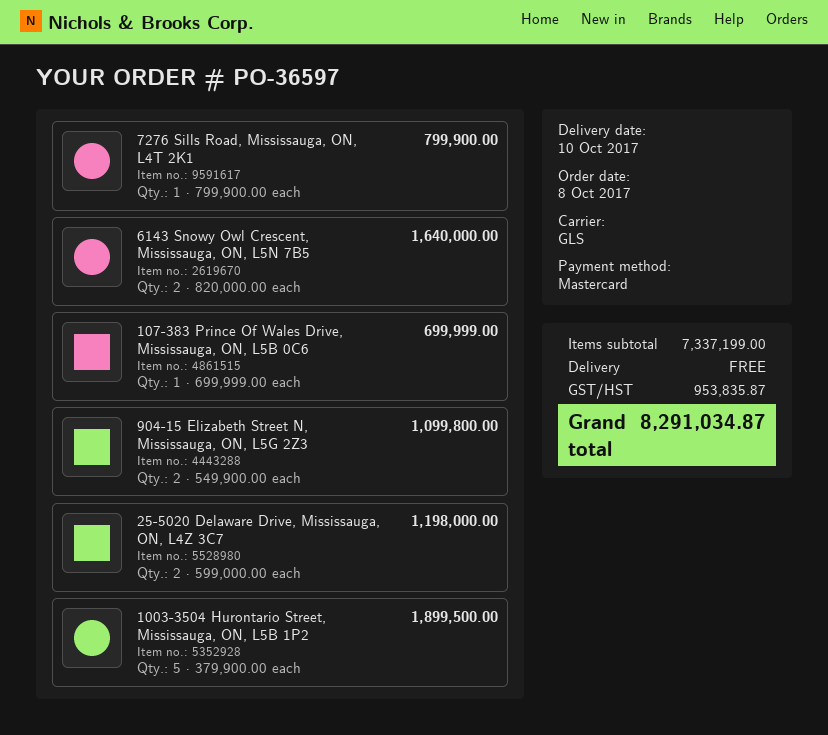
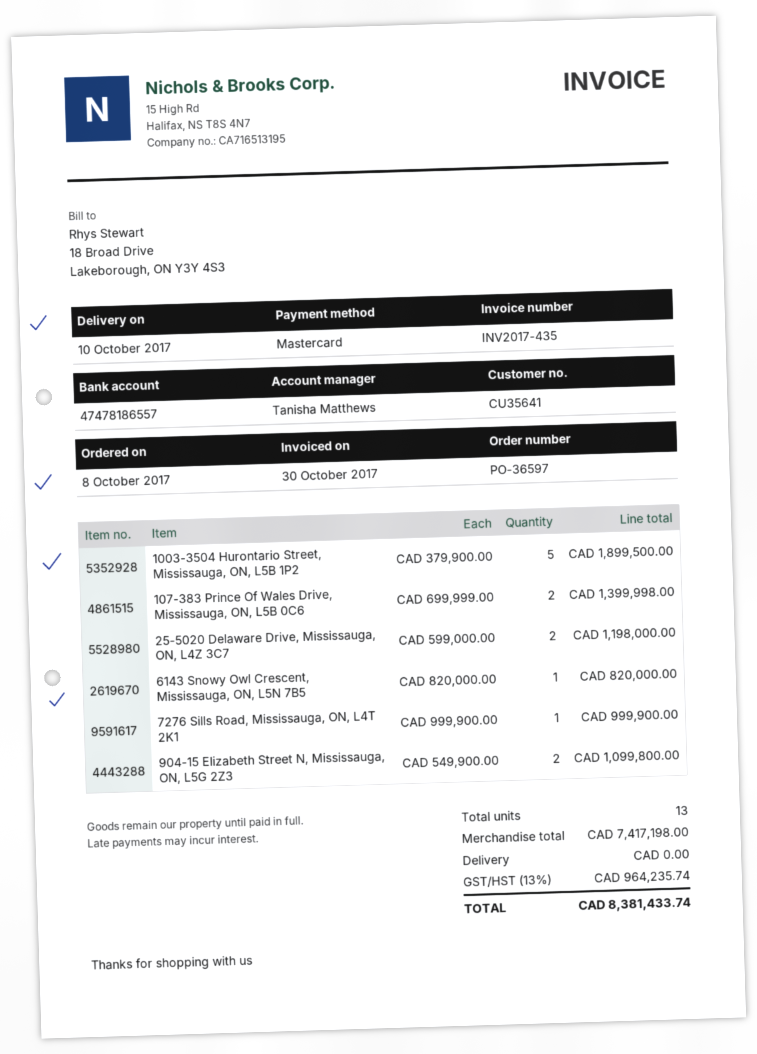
7276 Sills Road, Mississauga, ON, L4T 2K1: 1 x 799900.00 = 799900.00 -> 1 x 999900.00 = 999900.00
6143 Snowy Owl Crescent, Mississauga, ON, L5N 7B5: 2 x 820000.00 = 1640000.00 -> 1 x 820000.00 = 820000.00
107-383 Prince Of Wales Drive, Mississauga, ON, L5B 0C6: 1 x 699999.00 = 699999.00 -> 2 x 699999.00 = 1399998.00
subtotal: 7337199.00 -> 7417198.00
tax: 953835.87 -> 964235.74
total: 8291034.87 -> 8381433.74

